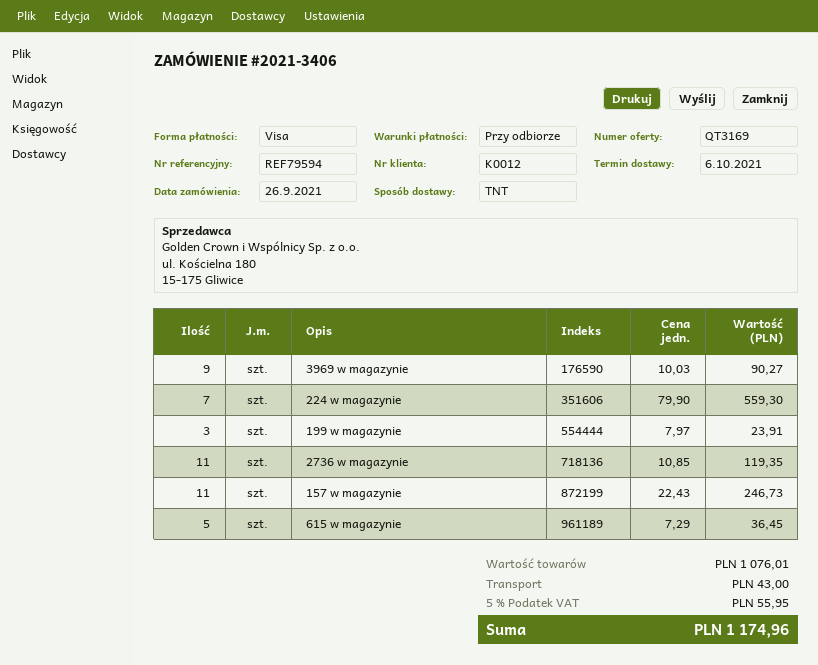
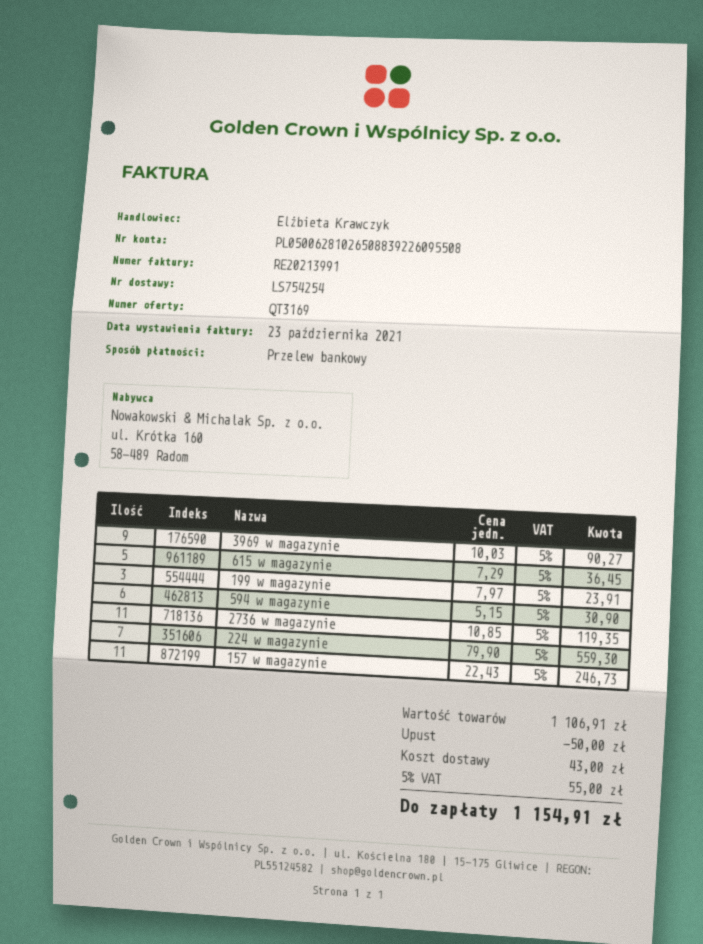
payment method: Visa -> bank transfer
594 w magazynie: none -> 6 x 5.15 = 30.90
subtotal: 1076.01 -> 1106.91
discount: none -> 50.00
tax: 5% = 55.95 -> 5% = 55.00
total: 1174.96 -> 1154.91

